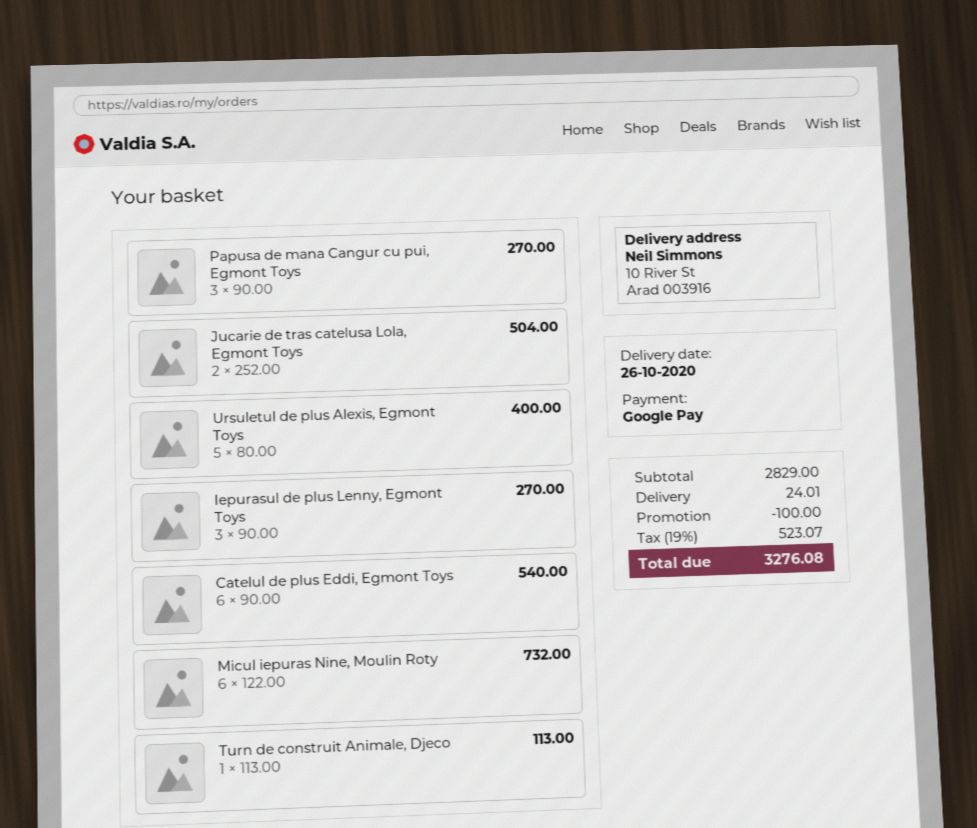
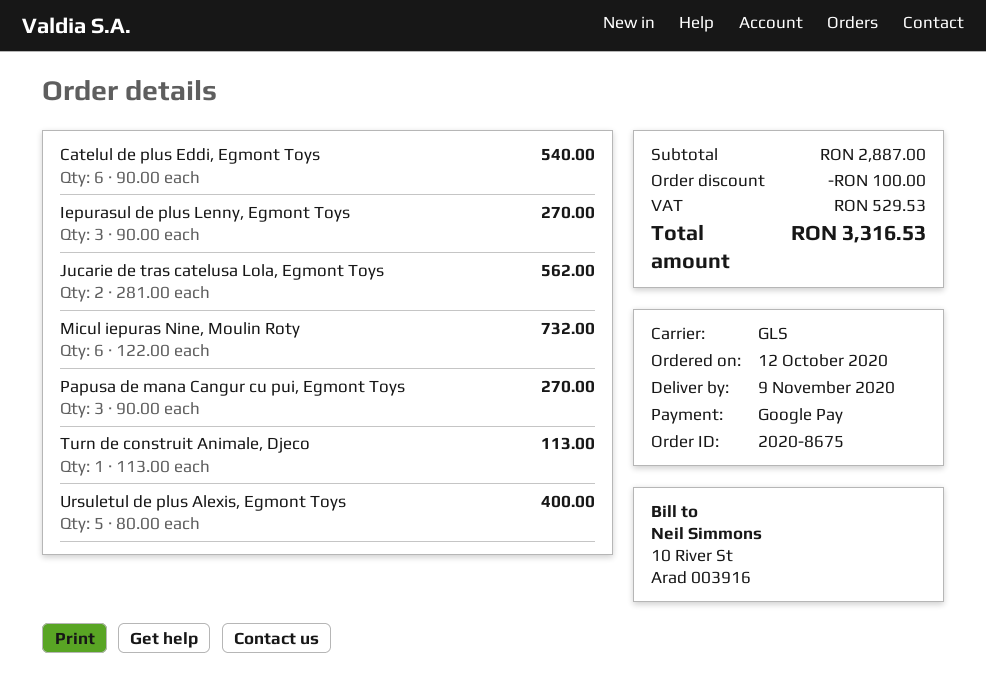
delivery date: 2020-10-26 -> 2020-11-09
Jucarie de tras catelusa Lola, Egmont Toys: 2 x 252.00 = 504.00 -> 2 x 281.00 = 562.00
subtotal: 2829.00 -> 2887.00
shipping: 24.01 -> none
tax: 523.07 -> 529.53
total: 3276.08 -> 3316.53

